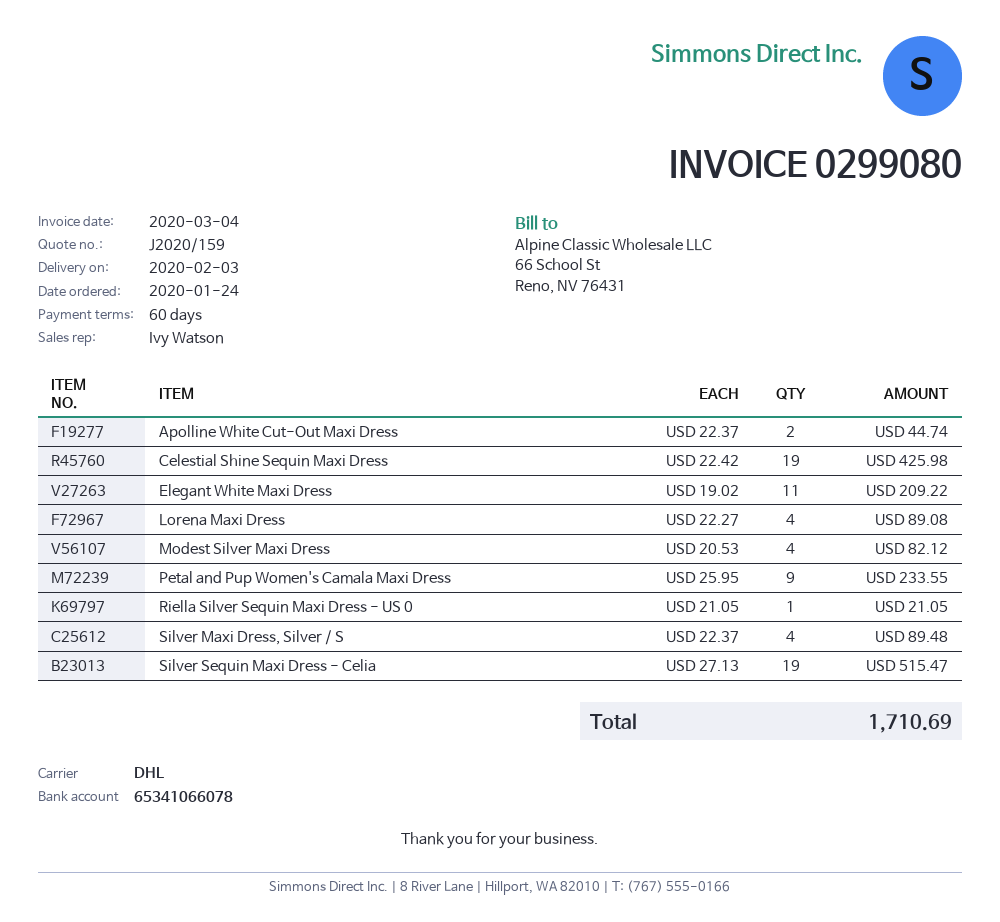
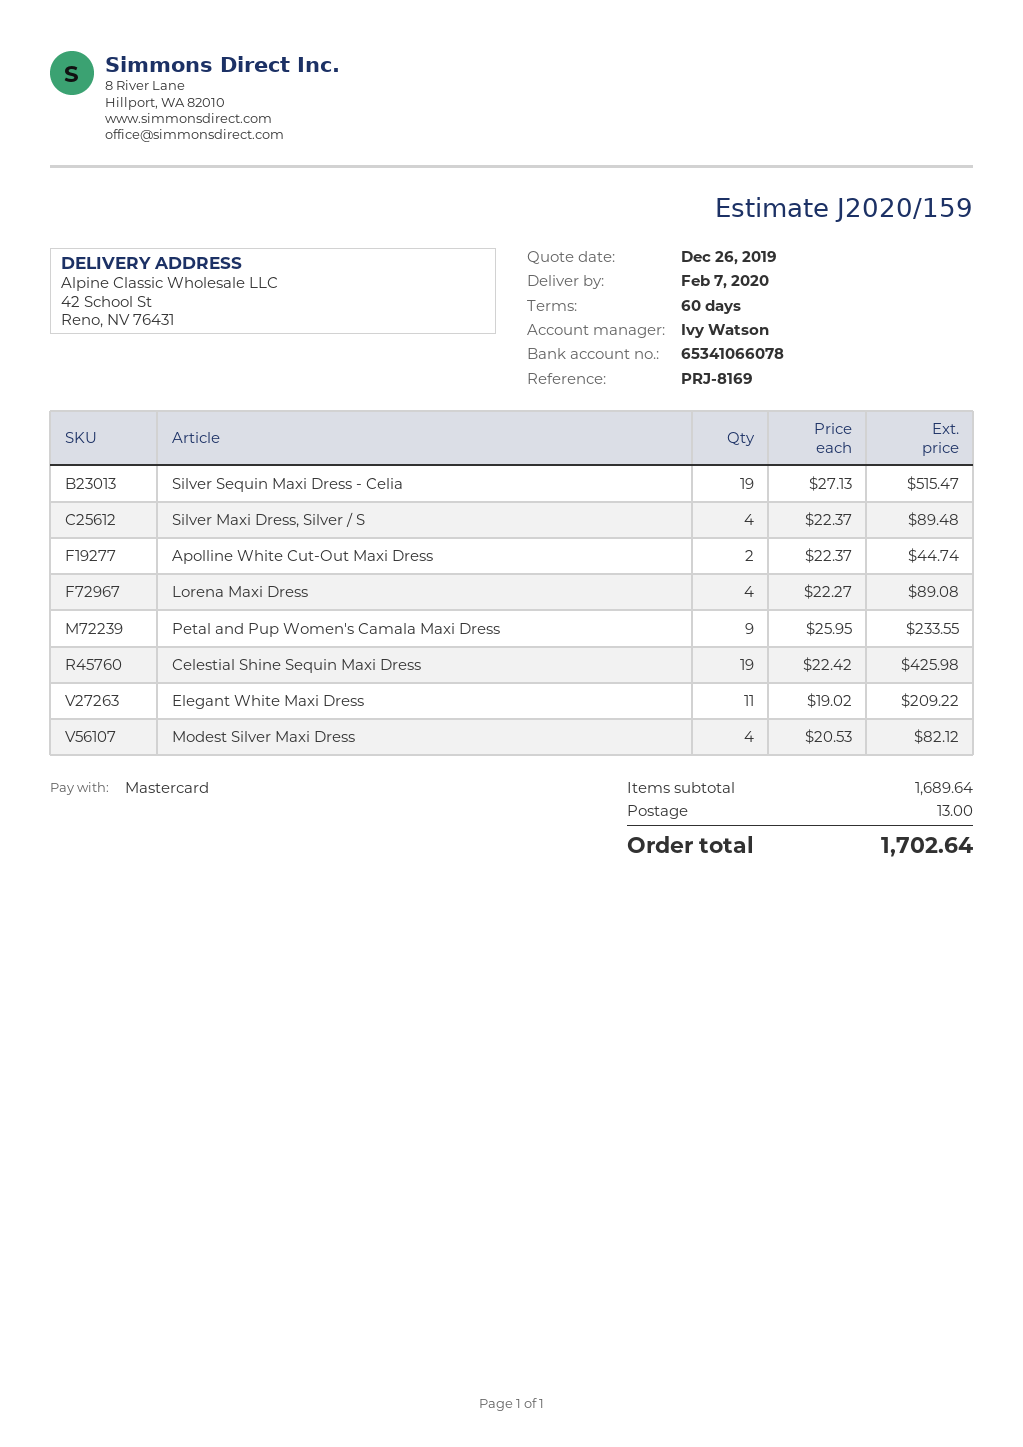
delivery date: 2020-02-03 -> 2020-02-07
Riella Silver Sequin Maxi Dress - US 0: 1 x 21.05 = 21.05 -> none
shipping: none -> 13.00
total: 1710.69 -> 1702.64

